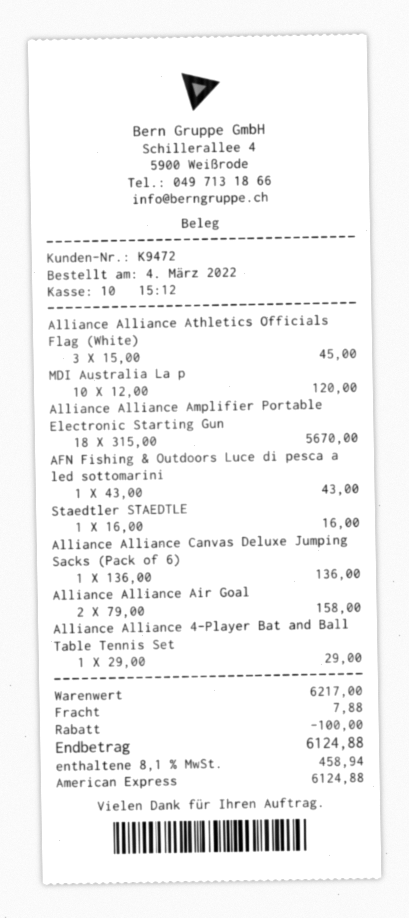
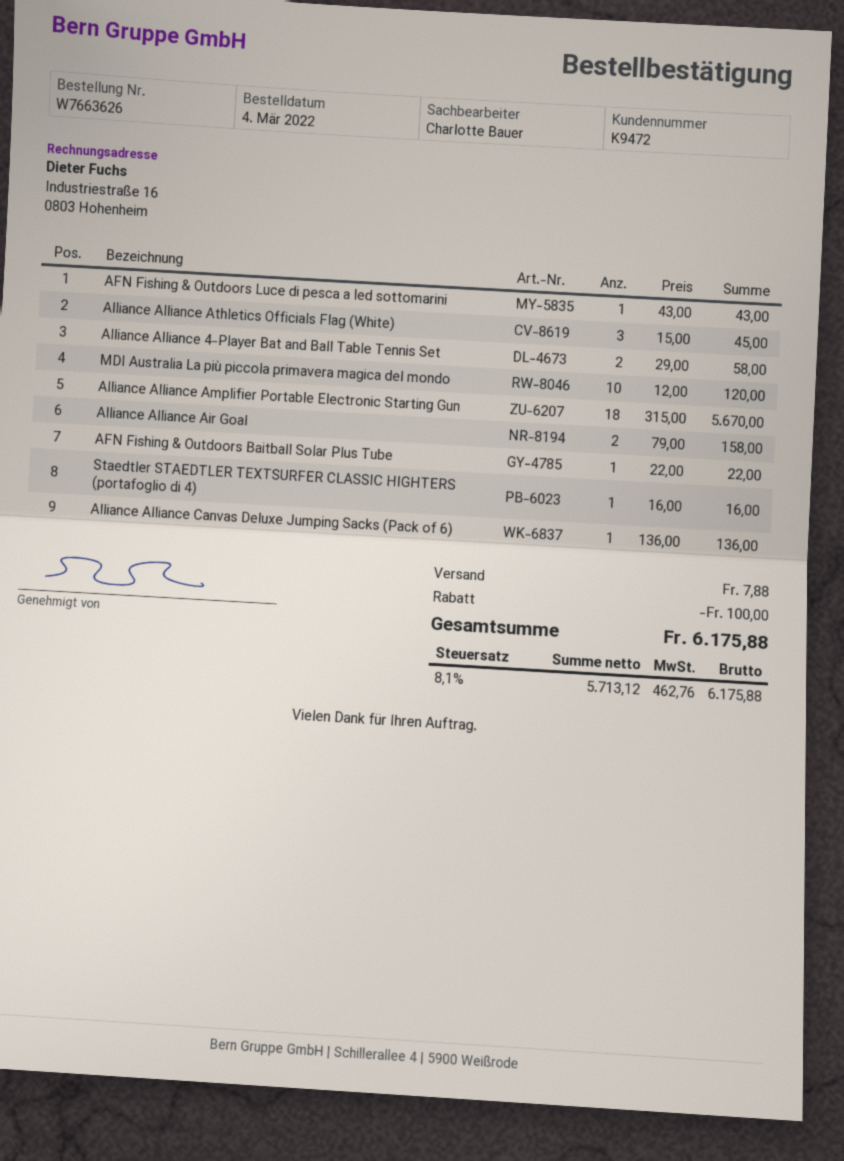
Alliance Alliance 4-Player Bat and Ball Table Tennis Set: 1 x 29.00 = 29.00 -> 2 x 29.00 = 58.00
AFN Fishing & Outdoors Baitball Solar Plus Tube: none -> 1 x 22.00 = 22.00
tax: 8.1% = 458.94 -> 8.1% = 462.76
total: 6124.88 -> 6175.88

